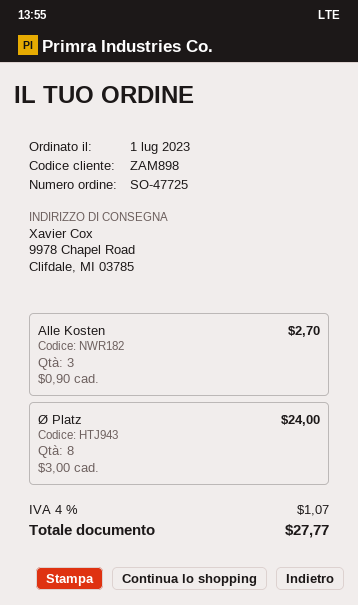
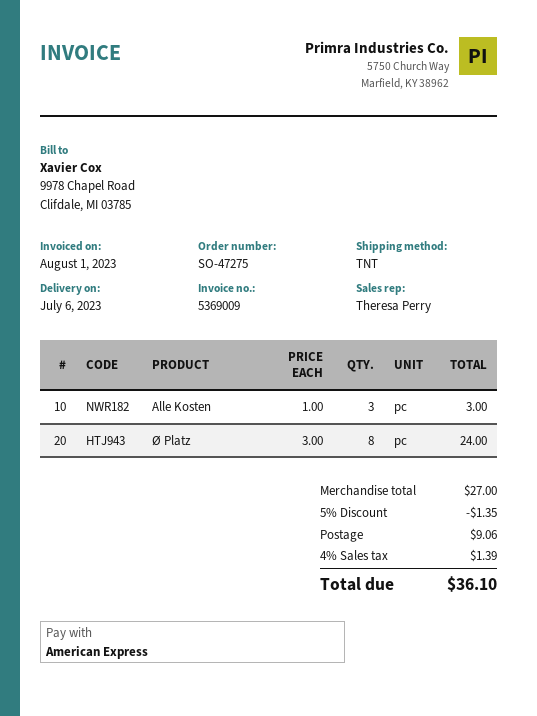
order number: SO-47725 -> SO-47275
Alle Kosten: 3 x 0.90 = 2.70 -> 3 x 1.00 = 3.00
discount: none -> 5% = 1.35
shipping: none -> 9.06
tax: 4% = 1.07 -> 4% = 1.39
total: 27.77 -> 36.10

